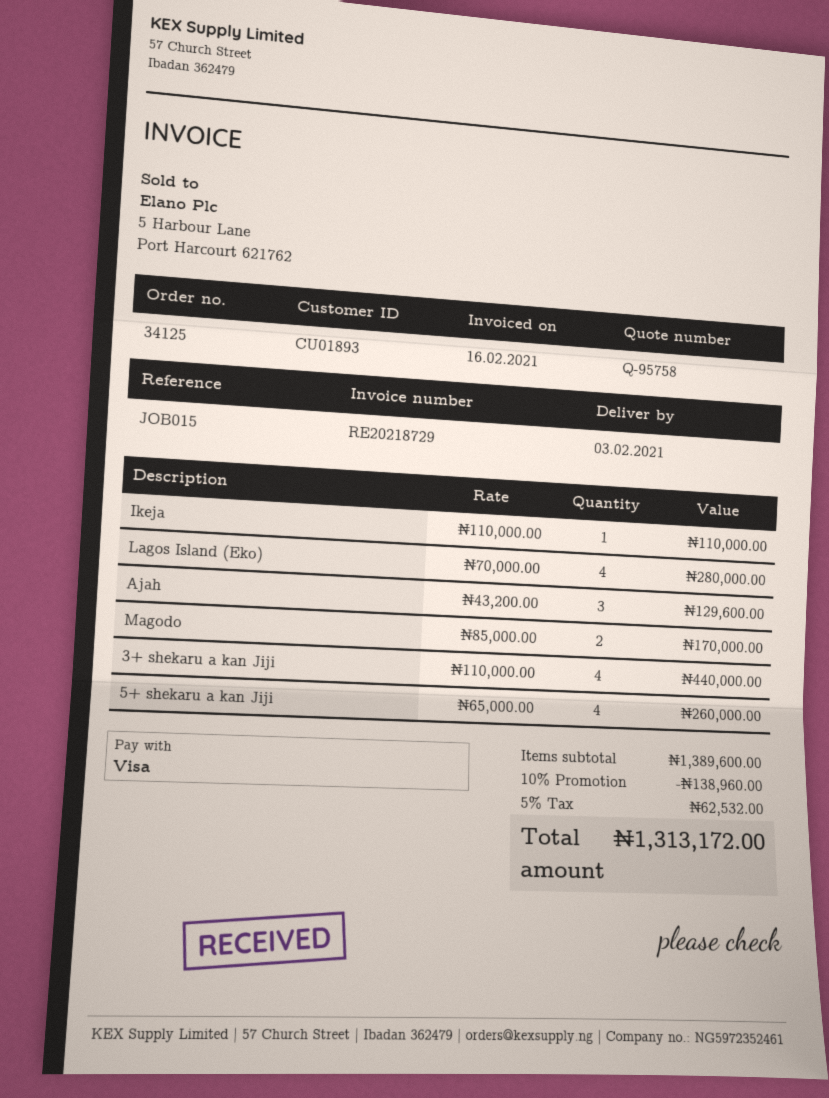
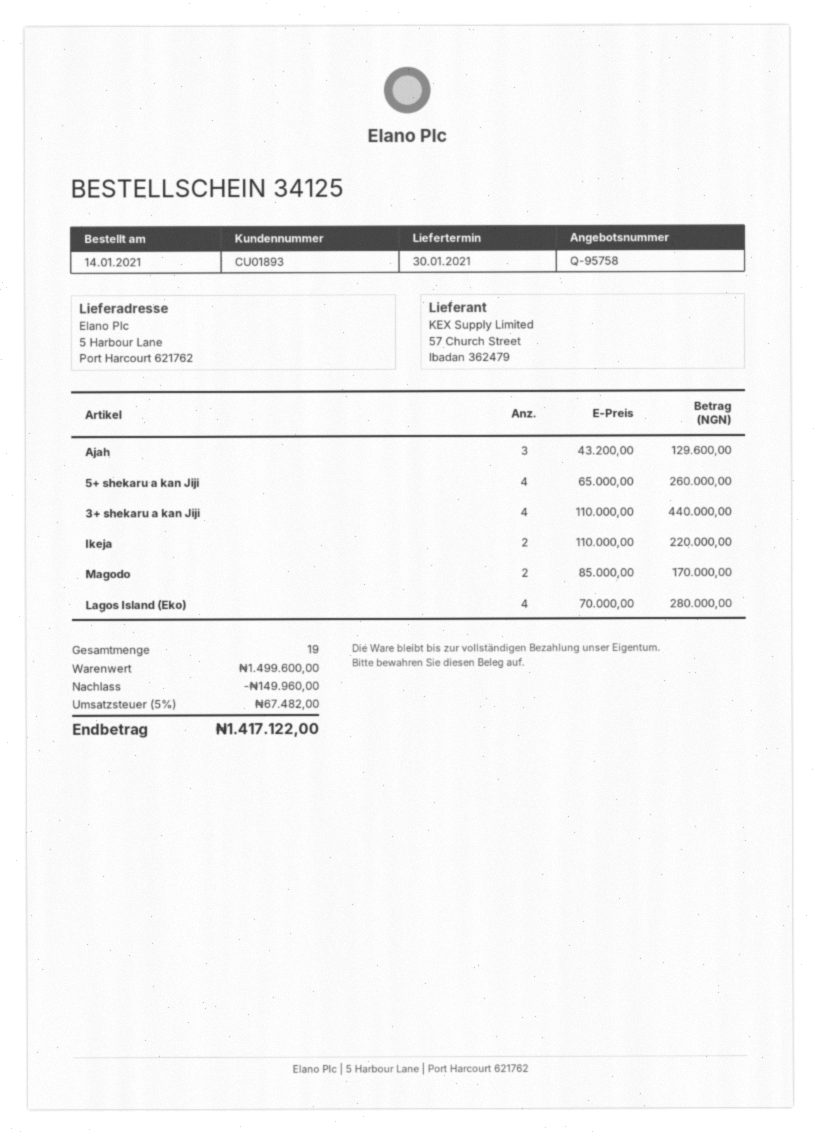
delivery date: 2021-02-03 -> 2021-01-30
Ikeja: 1 x 110000.00 = 110000.00 -> 2 x 110000.00 = 220000.00
subtotal: 1389600.00 -> 1499600.00
discount: 138960.00 -> 149960.00
tax: 5% = 62532.00 -> 5% = 67482.00
total: 1313172.00 -> 1417122.00

